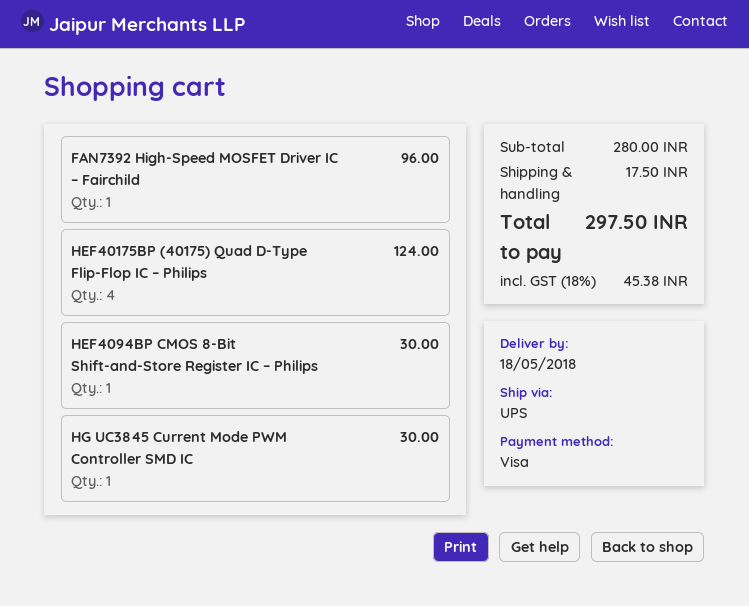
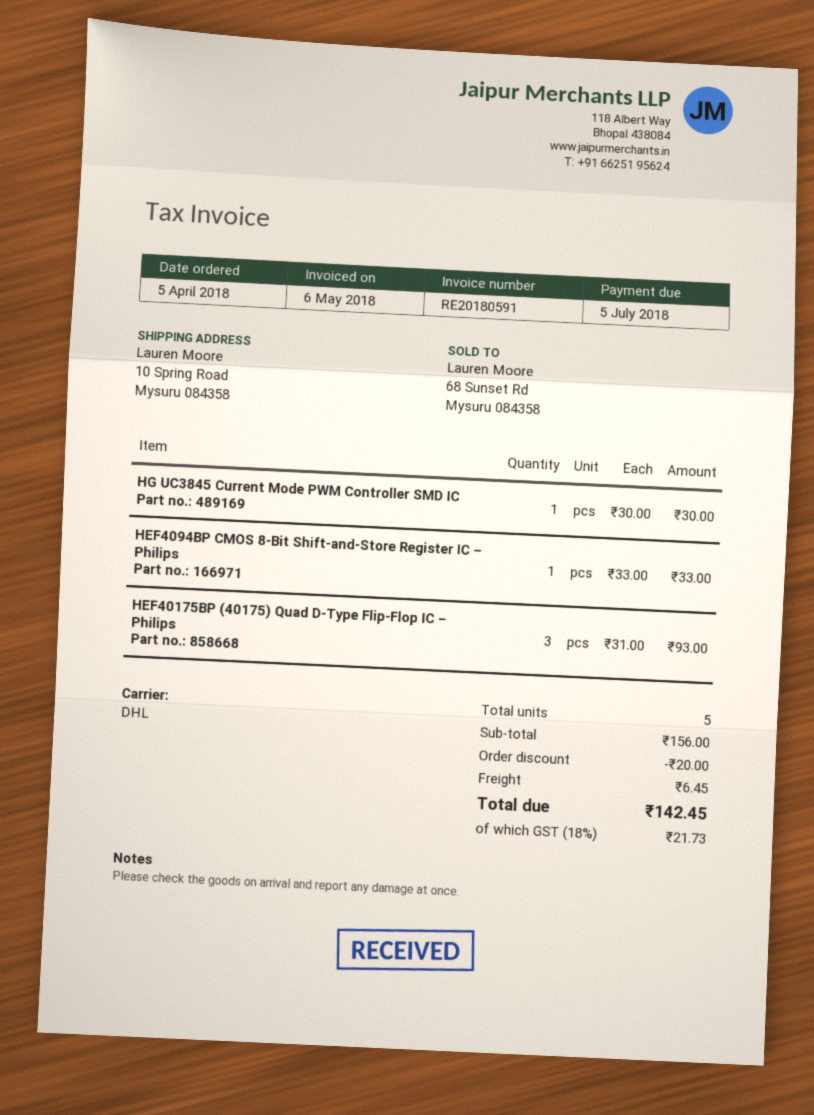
shipping method: UPS -> DHL
FAN7392 High-Speed MOSFET Driver IC – Fairchild: 1 for 96.00 -> none
HEF40175BP (40175) Quad D-Type Flip-Flop IC – Philips: 4 for 124.00 -> 3 for 93.00
HEF4094BP CMOS 8-Bit Shift-and-Store Register IC – Philips: 1 for 30.00 -> 1 for 33.00
subtotal: 280.00 -> 156.00
discount: none -> 20.00
shipping: 17.50 -> 6.45
tax: 18% = 45.38 -> 18% = 21.73
total: 297.50 -> 142.45

